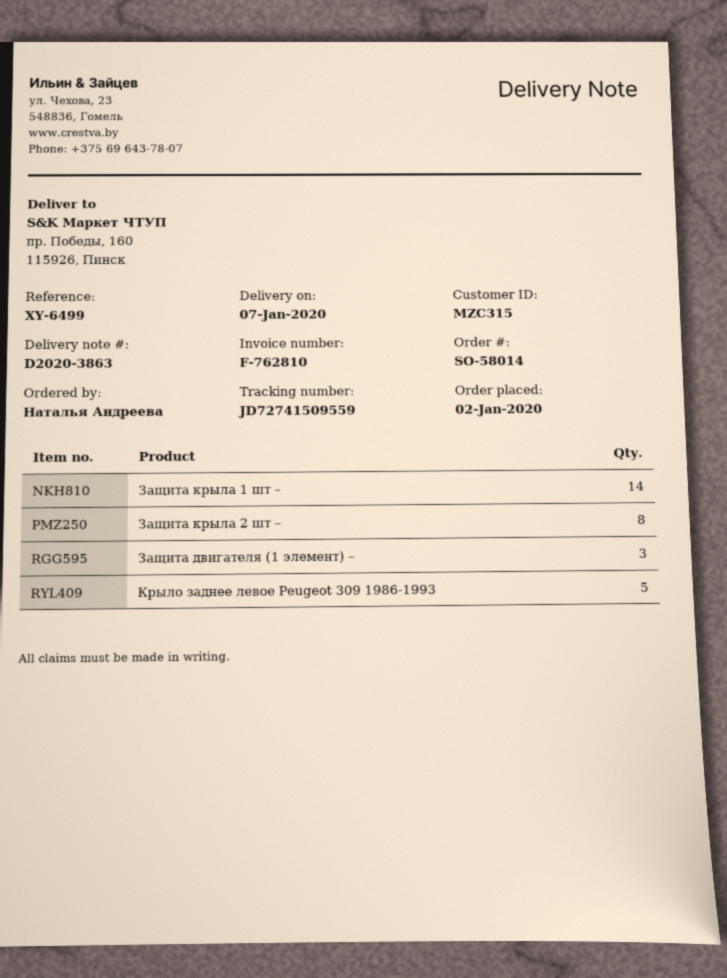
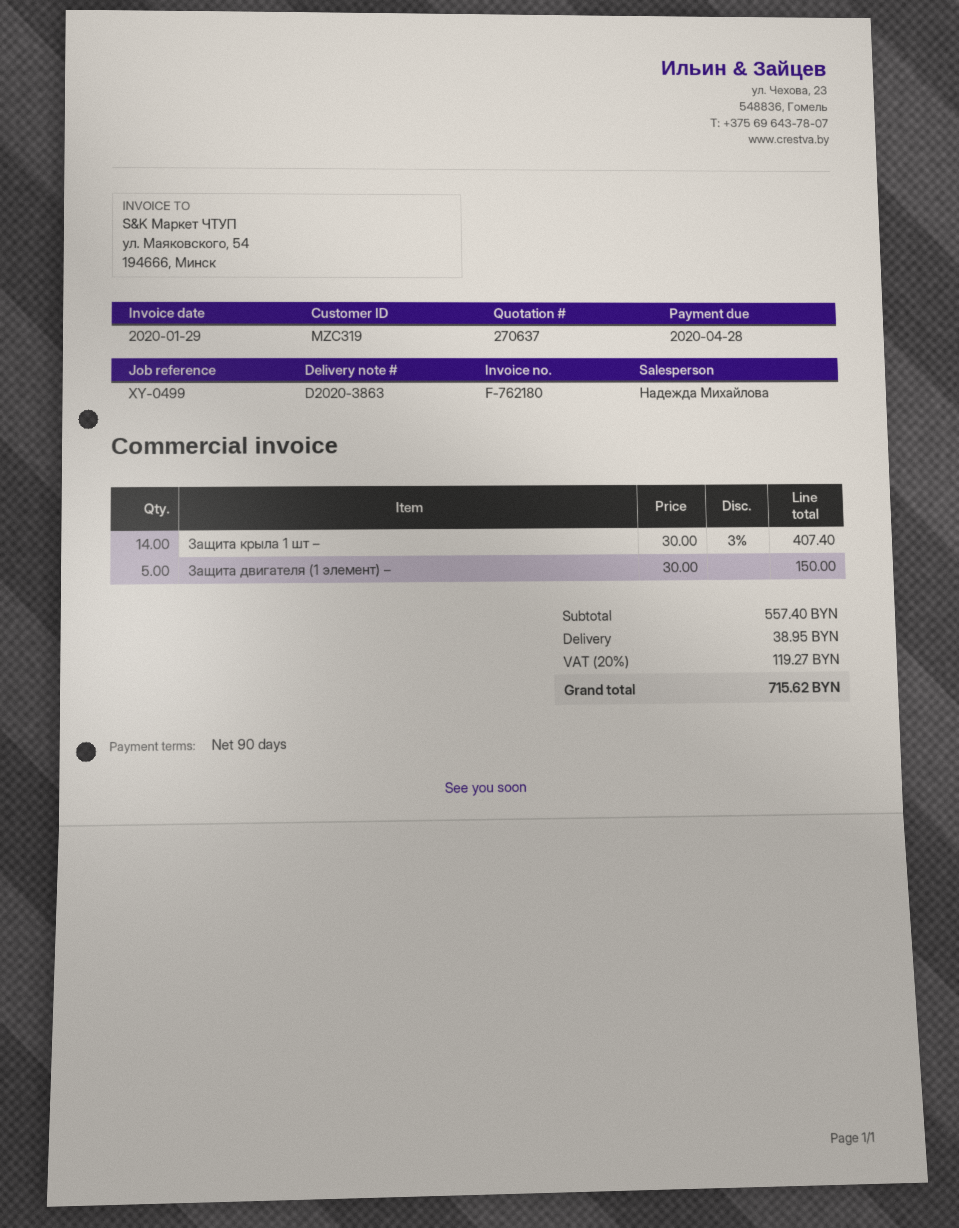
invoice number: F-762810 -> F-762180
customer number: MZC315 -> MZC319
reference: XY-6499 -> XY-0499
Защита крыла 2 шт –: 8 -> none
Защита двигателя (1 элемент) –: 3 -> 5
Крыло заднее левое Peugeot 309 1986-1993: 5 -> none

